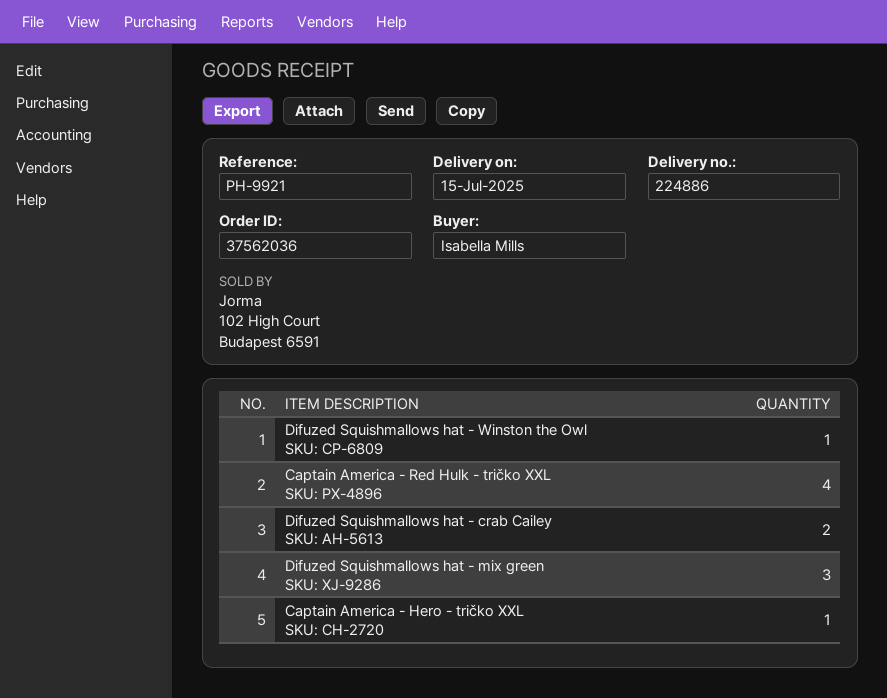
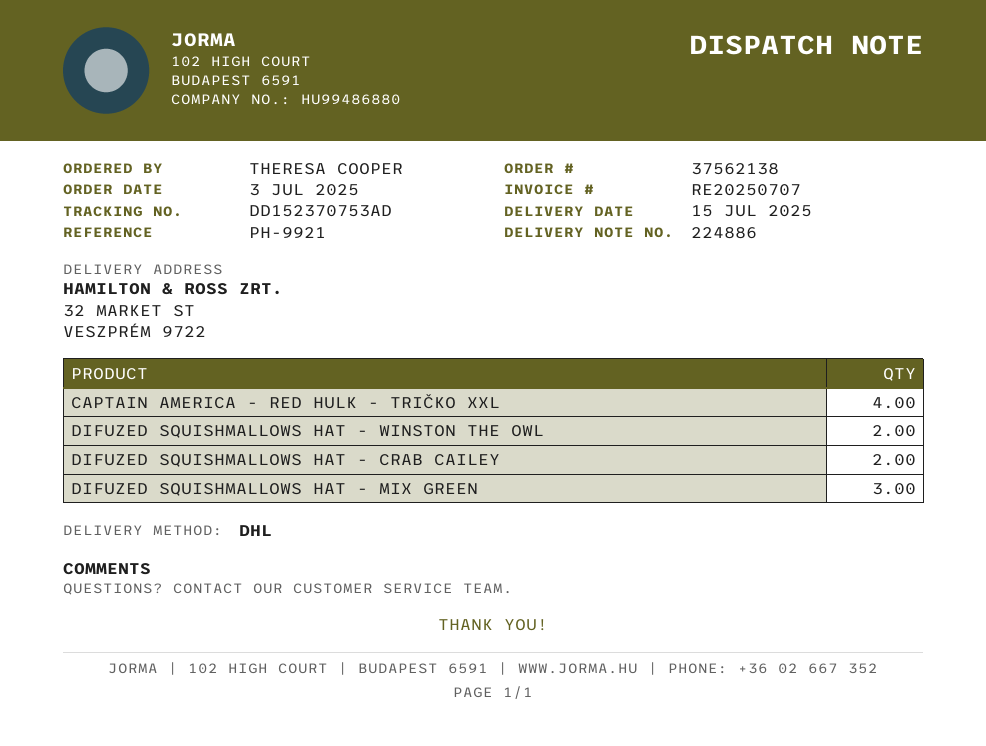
order number: 37562036 -> 37562138
ordered by: Isabella Mills -> THERESA COOPER
Difuzed Squishmallows hat - Winston the Owl: 1 -> 2
Captain America - Hero - tričko XXL: 1 -> none

